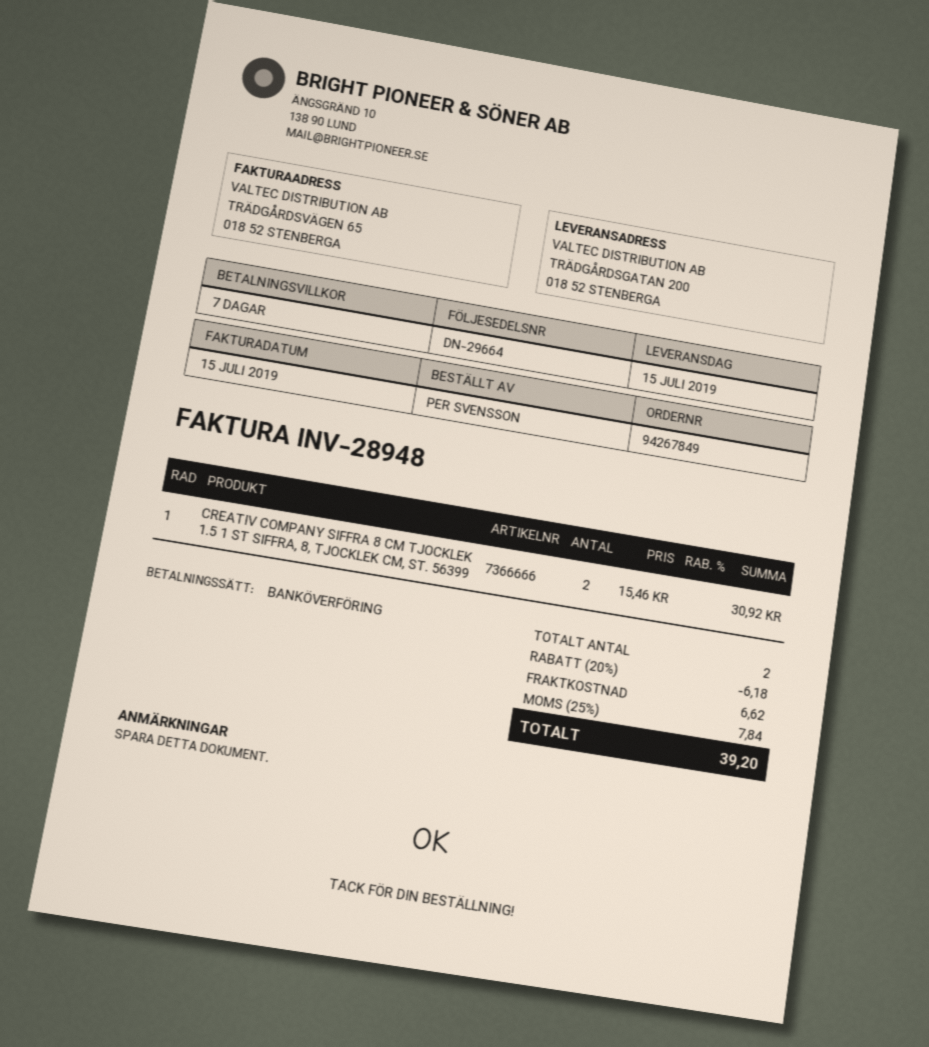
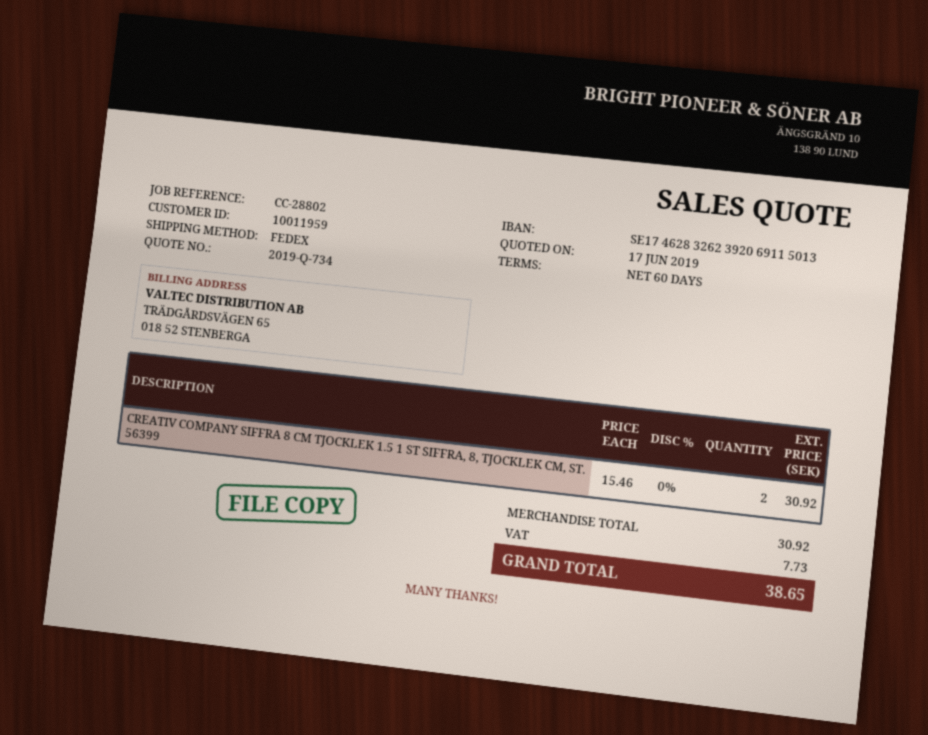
payment terms: 7 days -> 60 days
discount: 20% = 6.18 -> none
shipping: 6.62 -> none
tax: 7.84 -> 7.73
total: 39.20 -> 38.65

